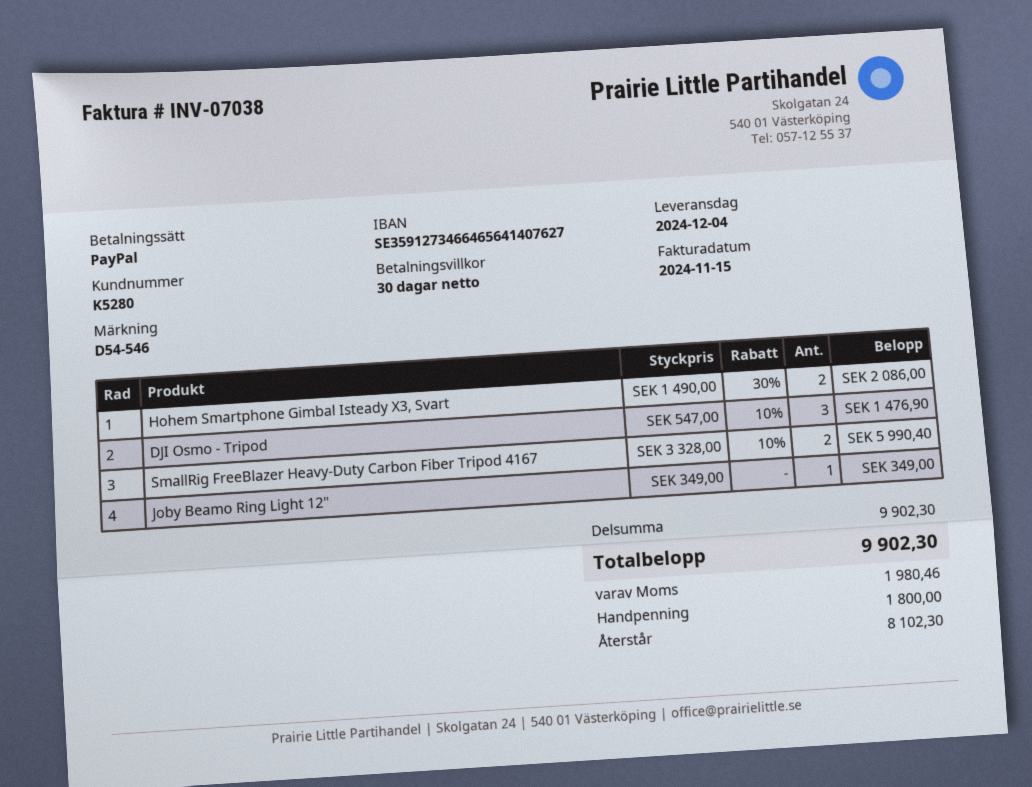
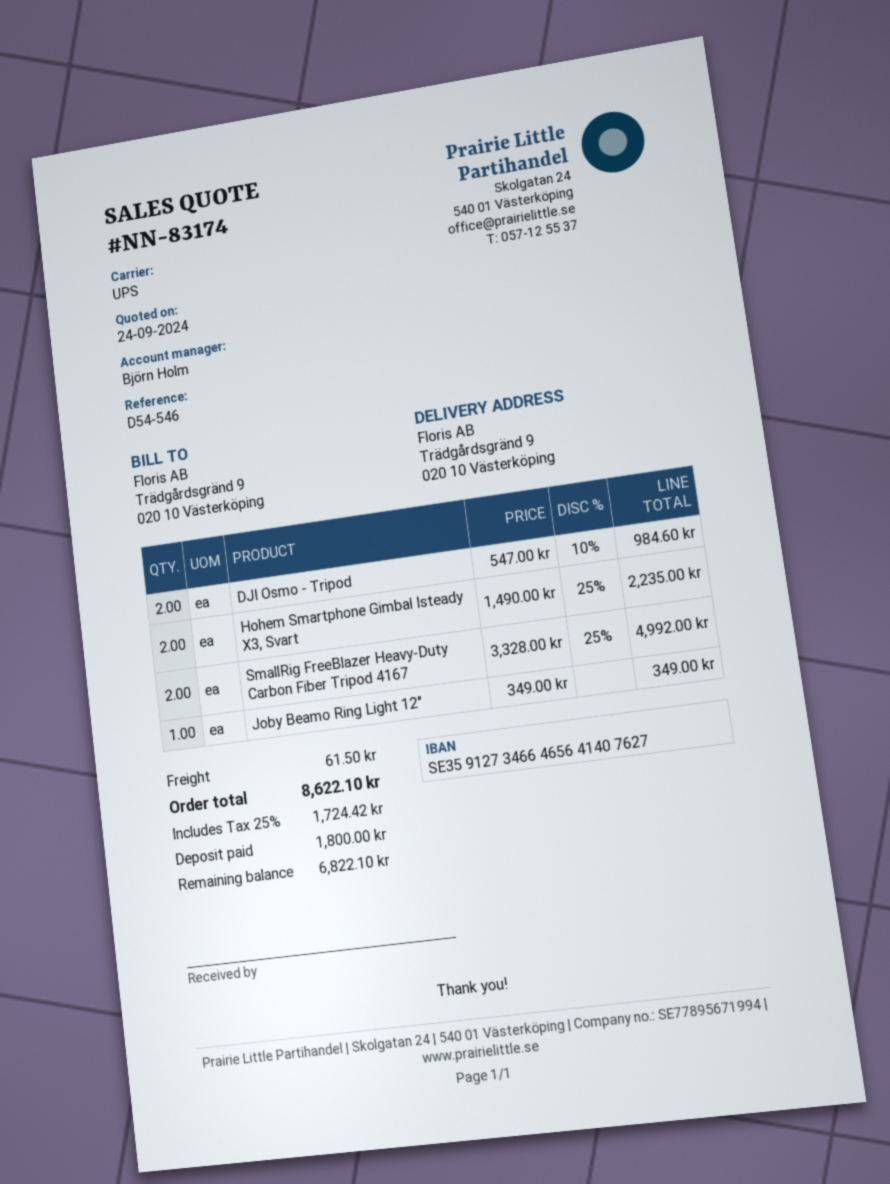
Hohem Smartphone Gimbal Isteady X3, Svart: 2 x 1490.00 - 30% = 2086.00 -> 2 x 1490.00 - 25% = 2235.00
DJI Osmo - Tripod: 3 x 547.00 - 10% = 1476.90 -> 2 x 547.00 - 10% = 984.60
SmallRig FreeBlazer Heavy-Duty Carbon Fiber Tripod 4167: 2 x 3328.00 - 10% = 5990.40 -> 2 x 3328.00 - 25% = 4992.00
shipping: none -> 61.50
tax: 1980.46 -> 1724.42
total: 9902.30 -> 8622.10
balance: 8102.30 -> 6822.10

